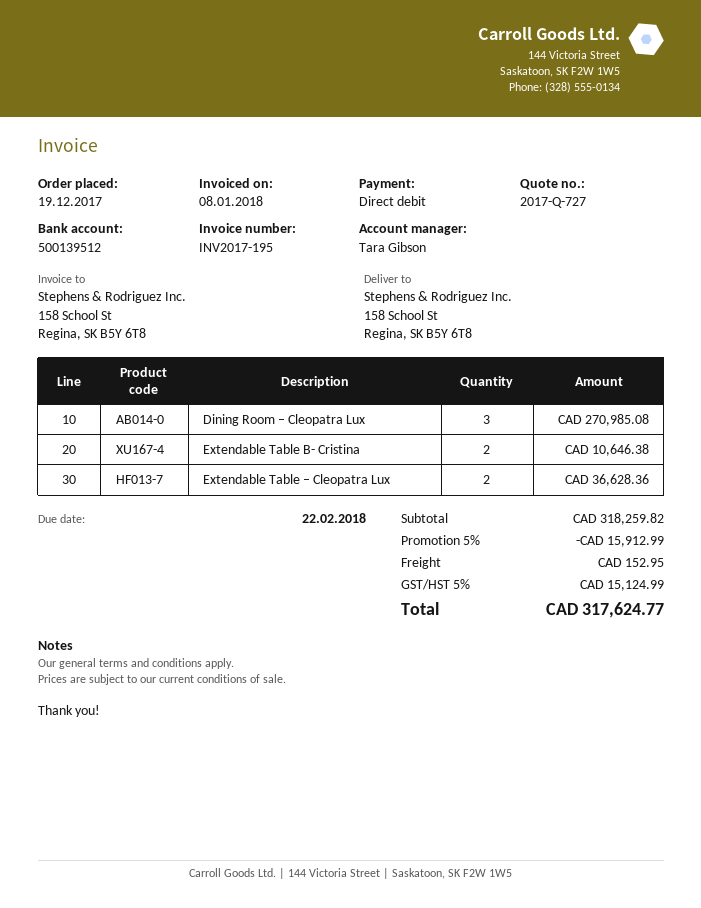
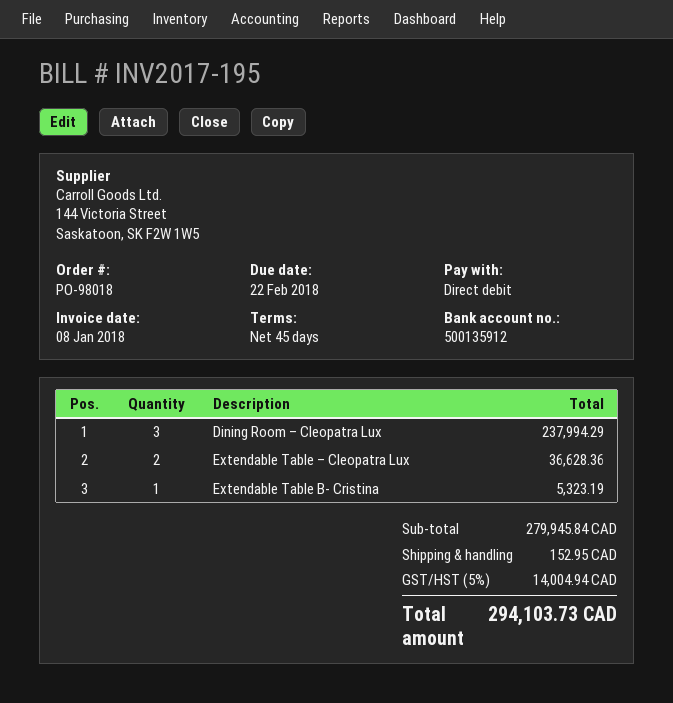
bank account: 500139512 -> 500135912
Dining Room – Cleopatra Lux: 3 for 270985.08 -> 3 for 237994.29
Extendable Table B- Cristina: 2 for 10646.38 -> 1 for 5323.19
subtotal: 318259.82 -> 279945.84
discount: 5% = 15912.99 -> none
tax: 5% = 15124.99 -> 5% = 14004.94
total: 317624.77 -> 294103.73

